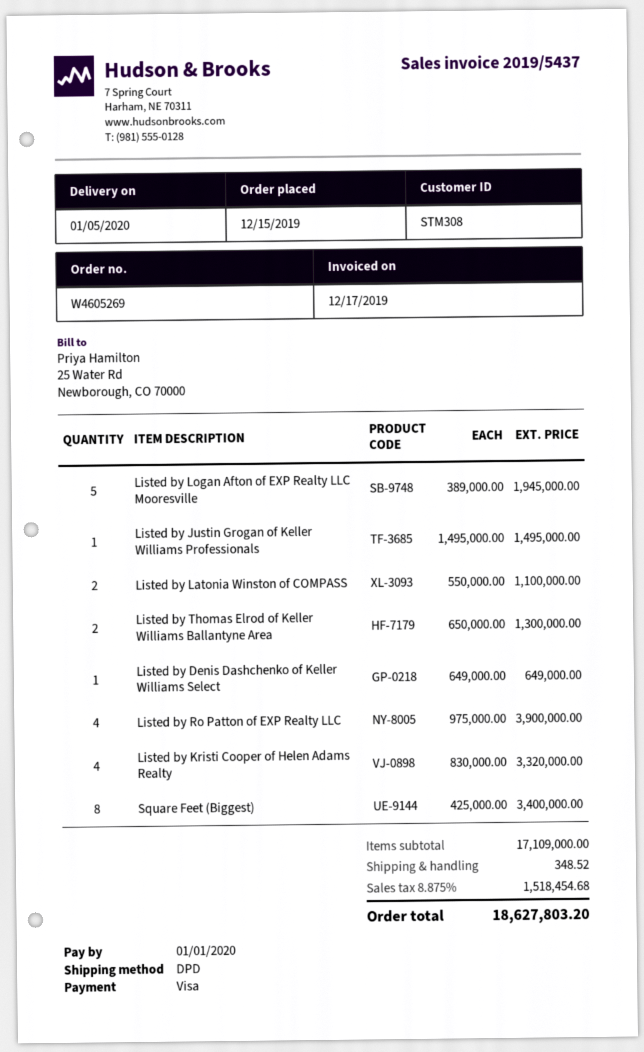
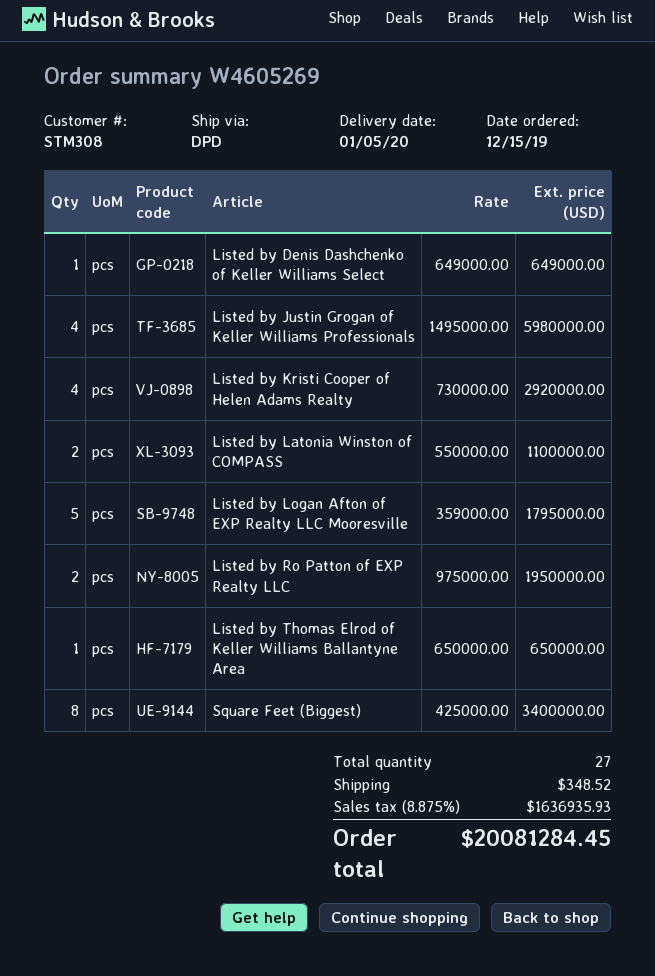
Listed by Logan Afton of EXP Realty LLC Mooresville: 5 x 389000.00 = 1945000.00 -> 5 x 359000.00 = 1795000.00
Listed by Justin Grogan of Keller Williams Professionals: 1 x 1495000.00 = 1495000.00 -> 4 x 1495000.00 = 5980000.00
Listed by Thomas Elrod of Keller Williams Ballantyne Area: 2 x 650000.00 = 1300000.00 -> 1 x 650000.00 = 650000.00
Listed by Ro Patton of EXP Realty LLC: 4 x 975000.00 = 3900000.00 -> 2 x 975000.00 = 1950000.00
Listed by Kristi Cooper of Helen Adams Realty: 4 x 830000.00 = 3320000.00 -> 4 x 730000.00 = 2920000.00
tax: 8.875% = 1518454.68 -> 8.875% = 1636935.93
total: 18627803.20 -> 20081284.45

